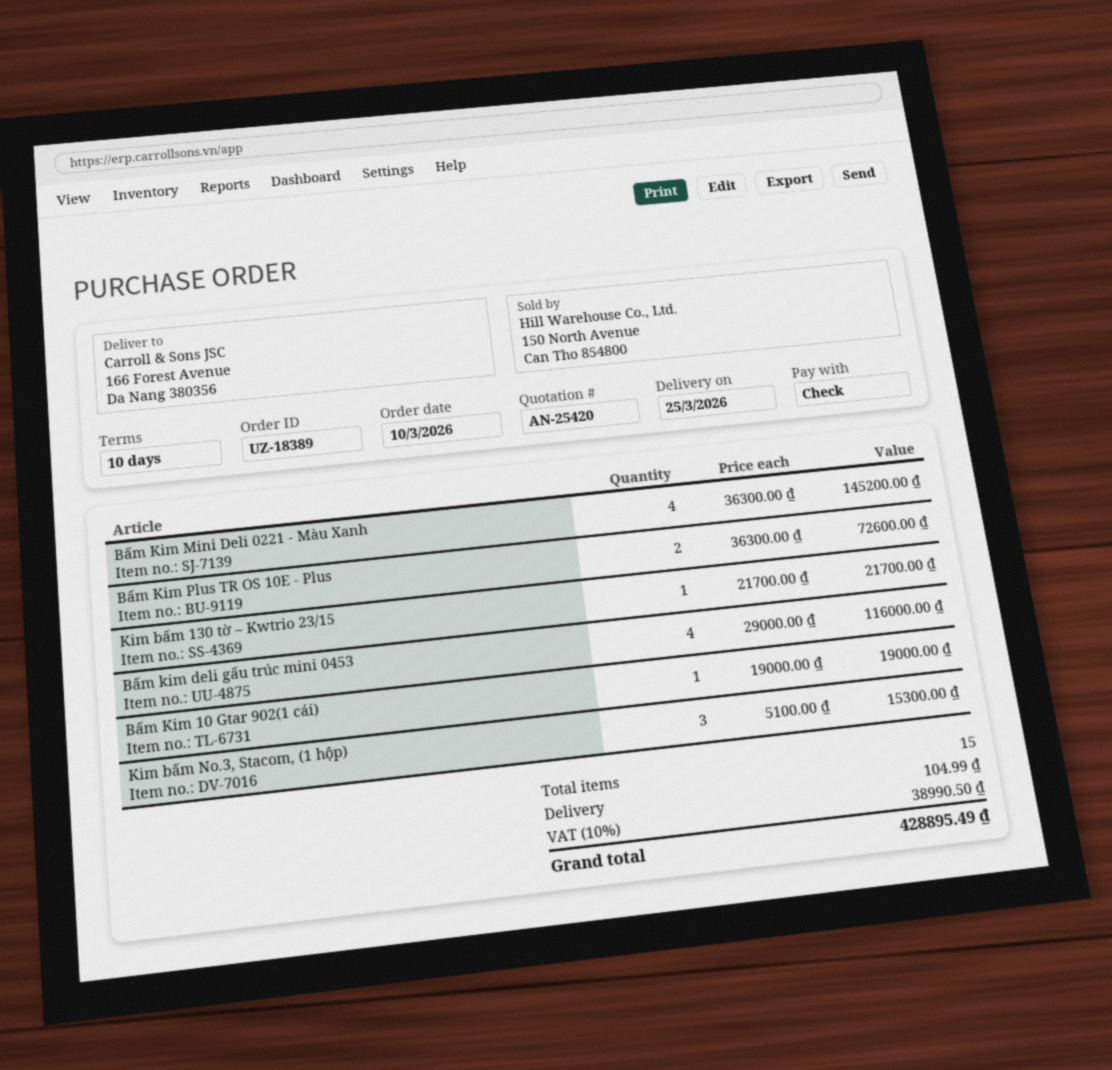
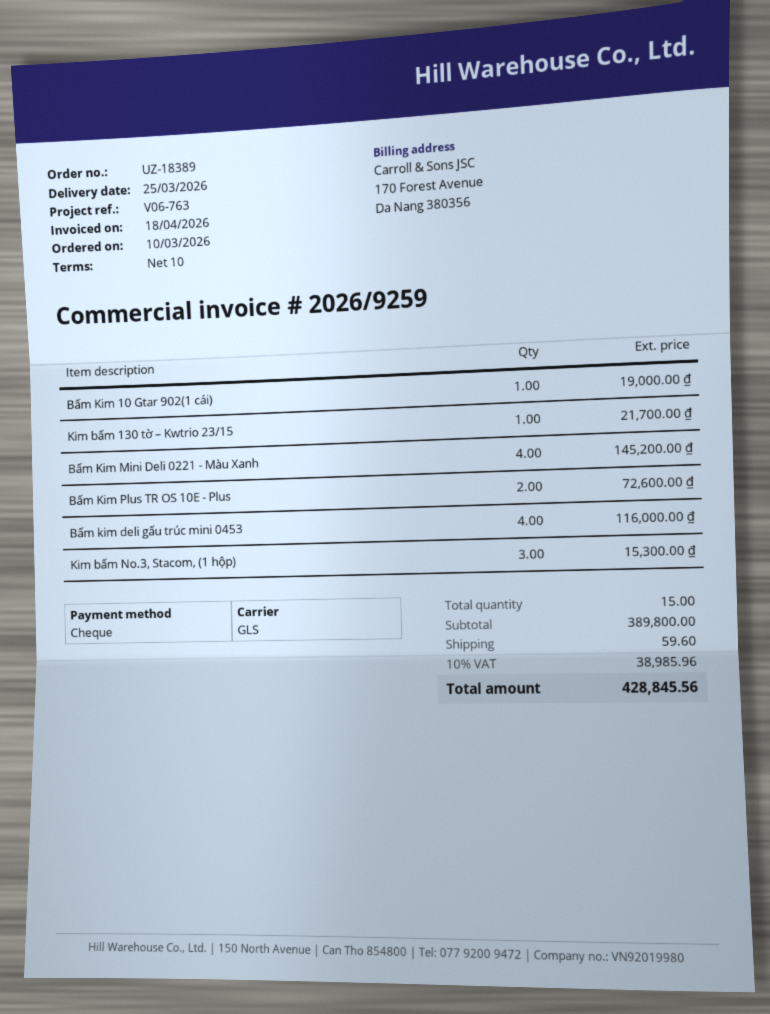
shipping: 104.99 -> 59.60
tax: 10% = 38990.50 -> 10% = 38985.96
total: 428895.49 -> 428845.56

